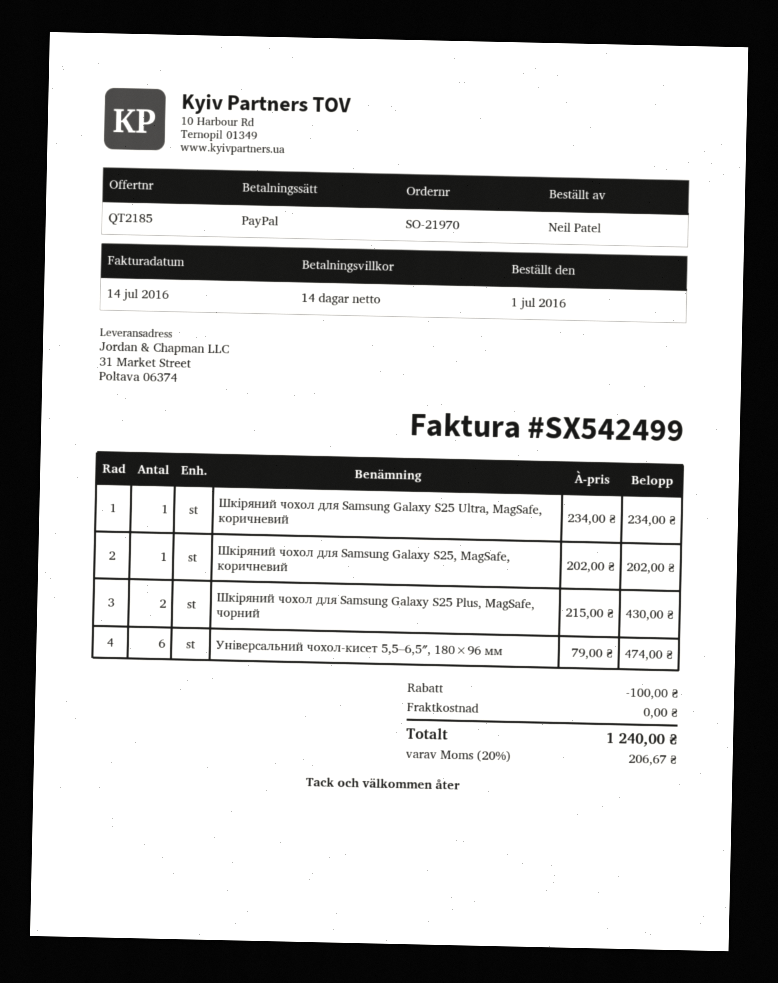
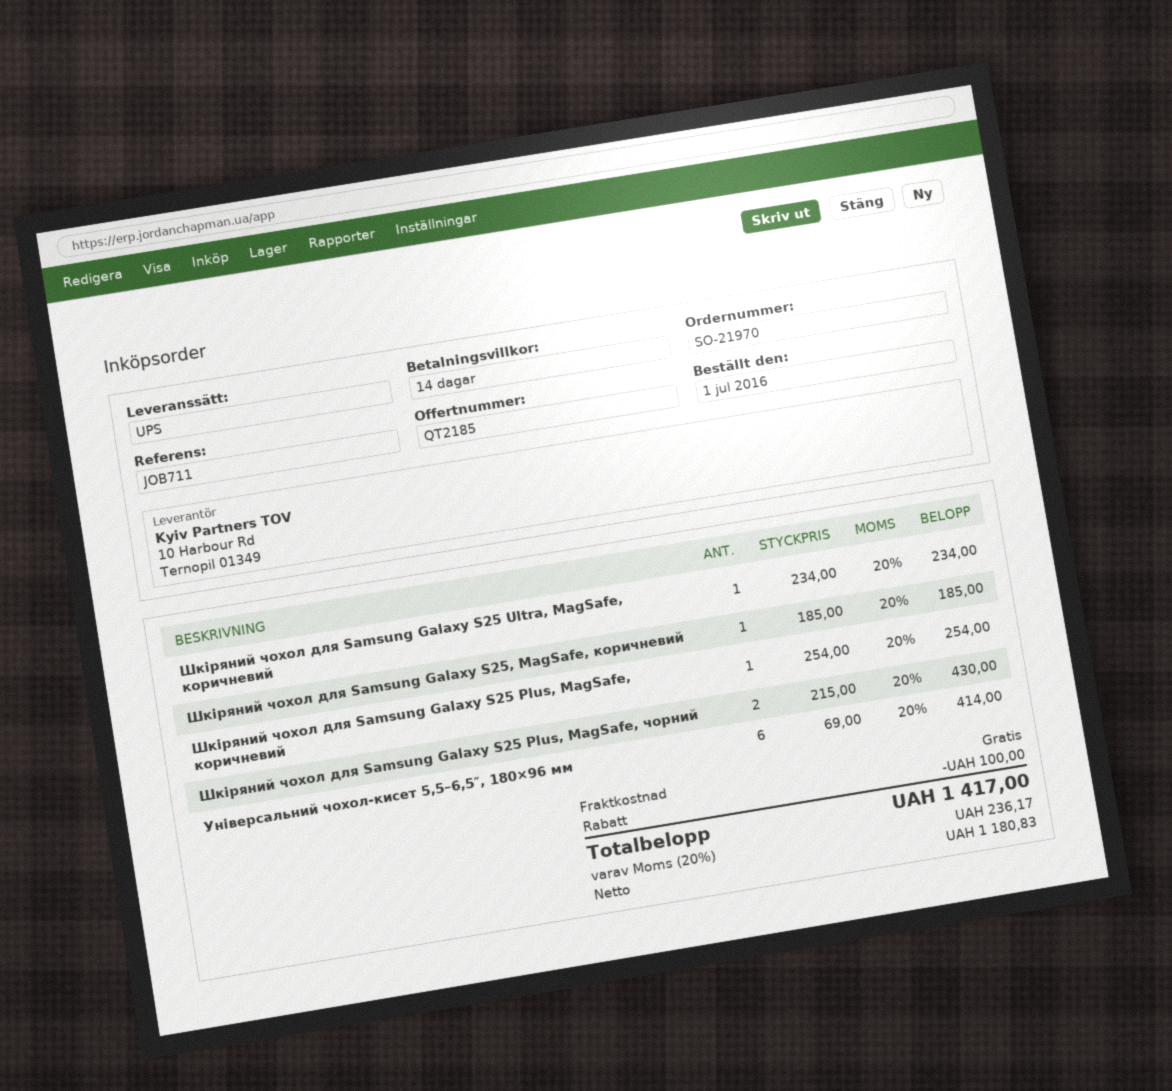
Шкіряний чохол для Samsung Galaxy S25, MagSafe, коричневий: 1 x 202.00 = 202.00 -> 1 x 185.00 = 185.00
Універсальний чохол-кисет 5,5–6,5″, 180×96 мм: 6 x 79.00 = 474.00 -> 6 x 69.00 = 414.00
Шкіряний чохол для Samsung Galaxy S25 Plus, MagSafe, коричневий: none -> 1 x 254.00 = 254.00
tax: 20% = 206.67 -> 20% = 236.17
total: 1240.00 -> 1417.00

